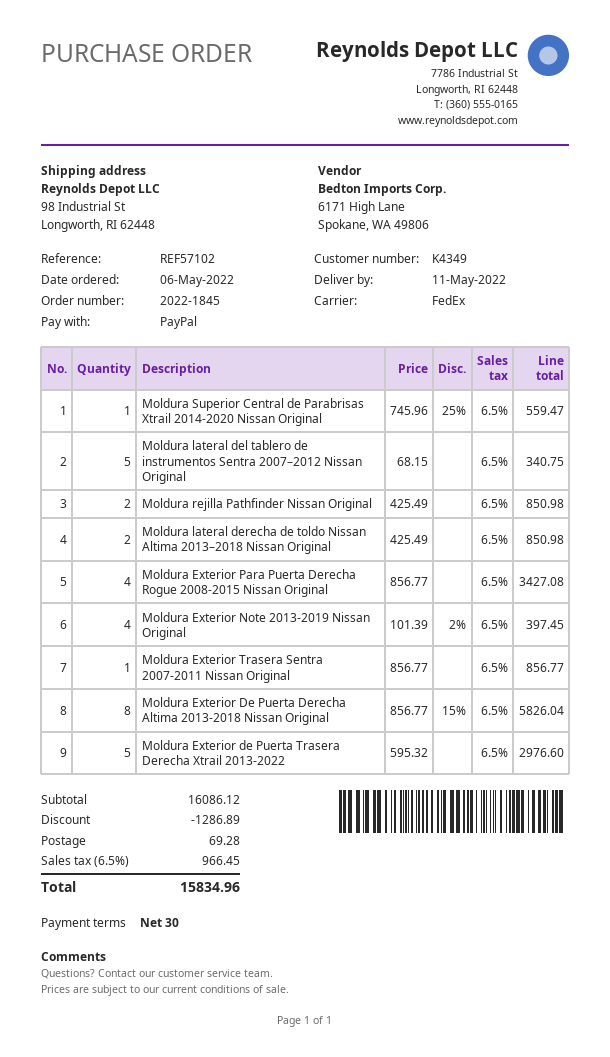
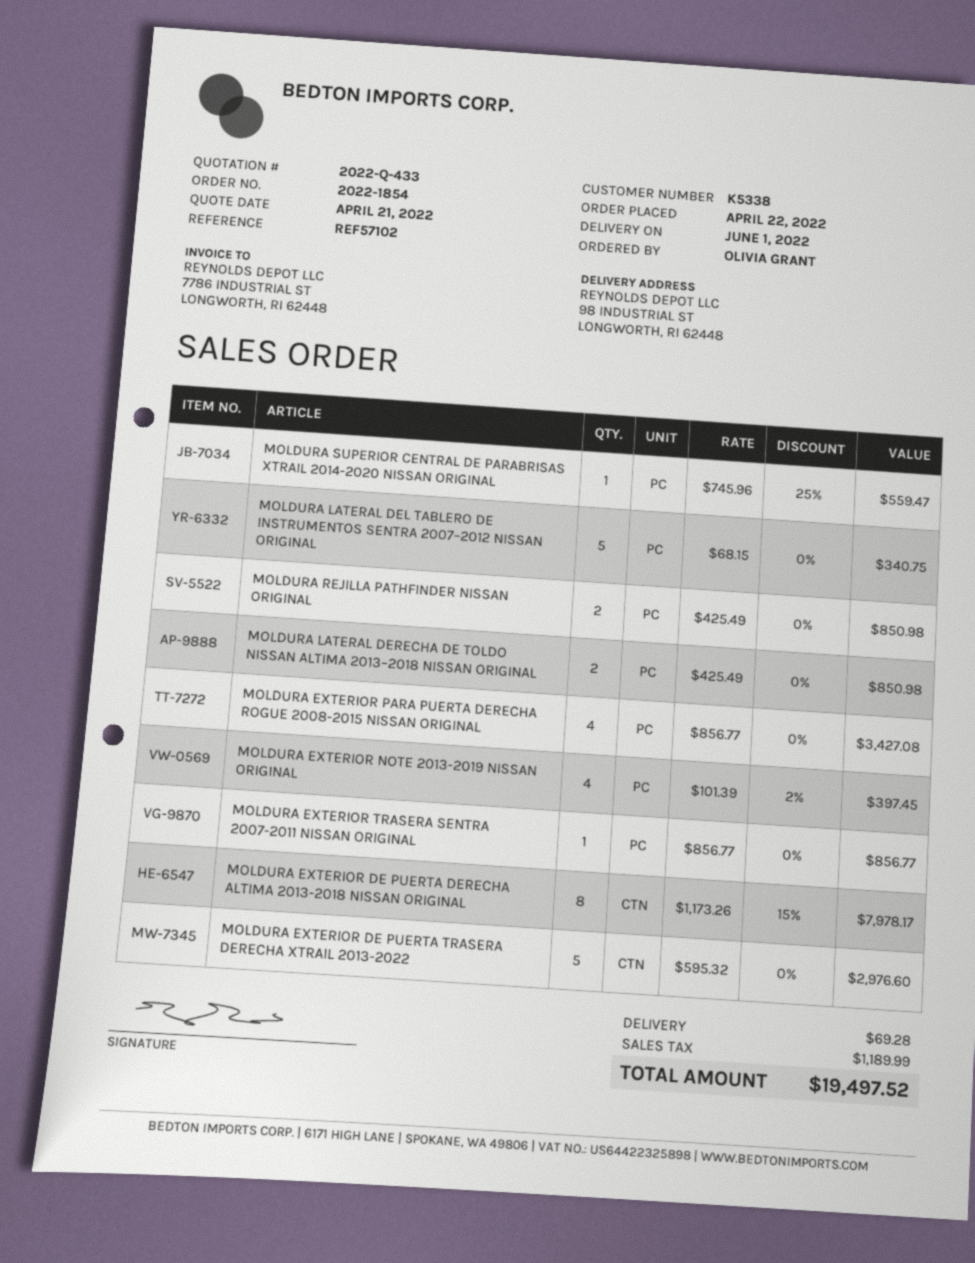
order number: 2022-1845 -> 2022-1854
order date: 2022-05-06 -> 2022-04-22
delivery date: 2022-05-11 -> 2022-06-01
customer number: K4349 -> K5338
Moldura Exterior De Puerta Derecha Altima 2013-2018 Nissan Original: 8 x 856.77 - 15% = 5826.04 -> 8 x 1173.26 - 15% = 7978.17
discount: 1286.89 -> none
tax: 966.45 -> 1189.99
total: 15834.96 -> 19497.52

